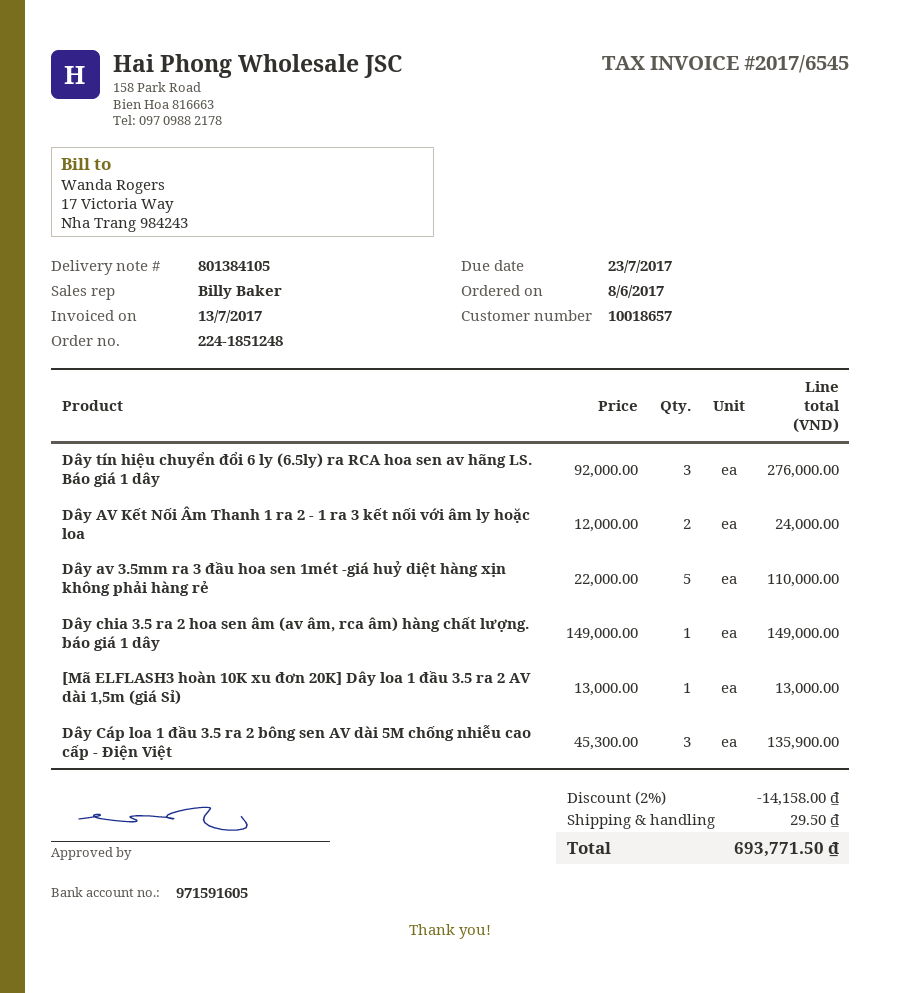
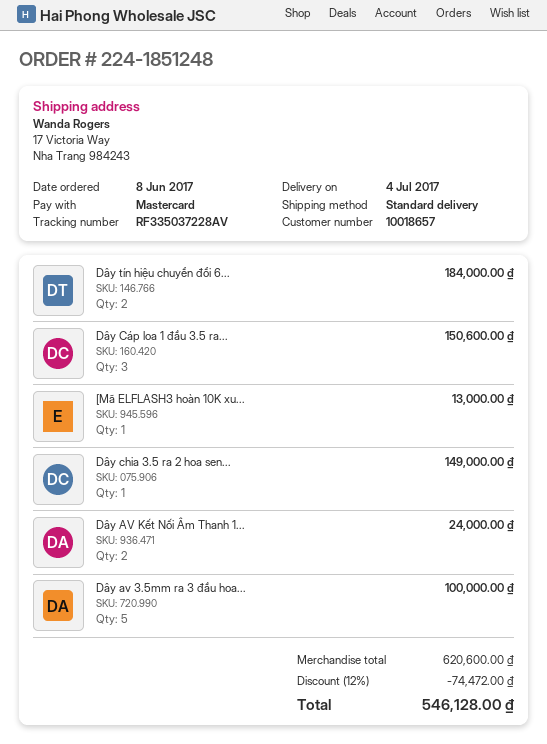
Dây tín hiệu chuyển đổi 6 ly (6.5ly) ra RCA hoa sen av hãng LS. Báo giá 1 dây: 3 for 276000.00 -> 2 for 184000.00
Dây av 3.5mm ra 3 đầu hoa sen 1mét -giá huỷ diệt hàng xịn không phải hàng rẻ: 5 for 110000.00 -> 5 for 100000.00
Dây Cáp loa 1 đầu 3.5 ra 2 bông sen AV dài 5M chống nhiễu cao cấp - Điện Việt: 3 for 135900.00 -> 3 for 150600.00
discount: 2% = 14158.00 -> 12% = 74472.00
shipping: 29.50 -> none
total: 693771.50 -> 546128.00

